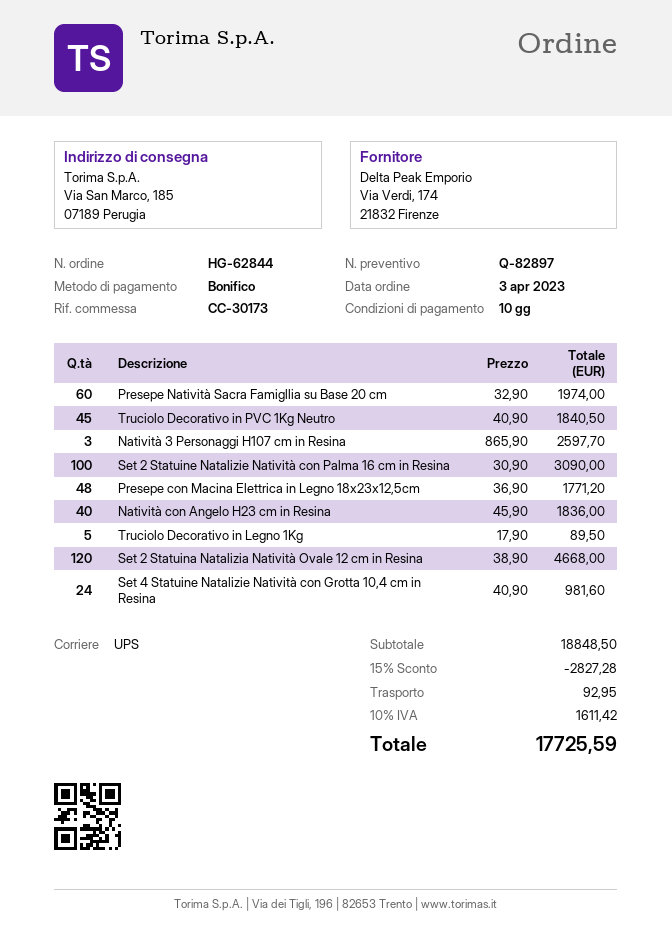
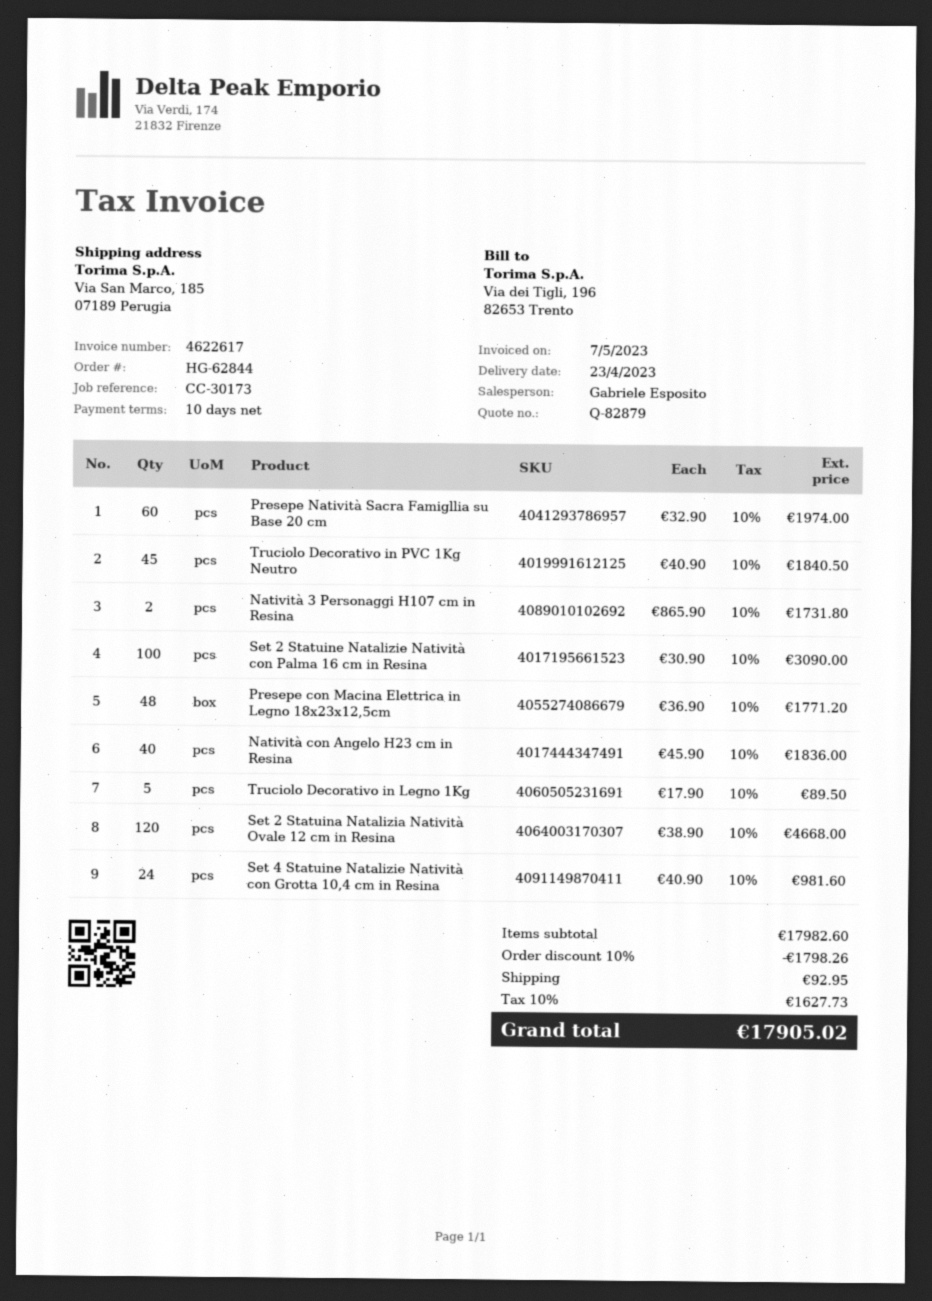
quote number: Q-82897 -> Q-82879
Natività 3 Personaggi H107 cm in Resina: 3 x 865.90 = 2597.70 -> 2 x 865.90 = 1731.80
subtotal: 18848.50 -> 17982.60
discount: 15% = 2827.28 -> 10% = 1798.26
tax: 10% = 1611.42 -> 10% = 1627.73
total: 17725.59 -> 17905.02

